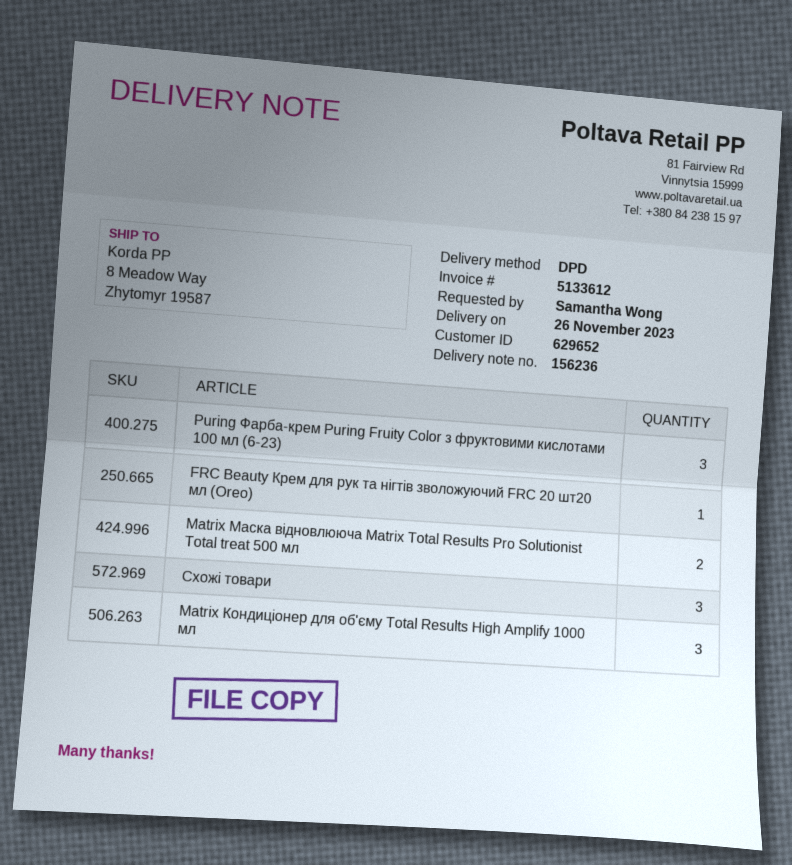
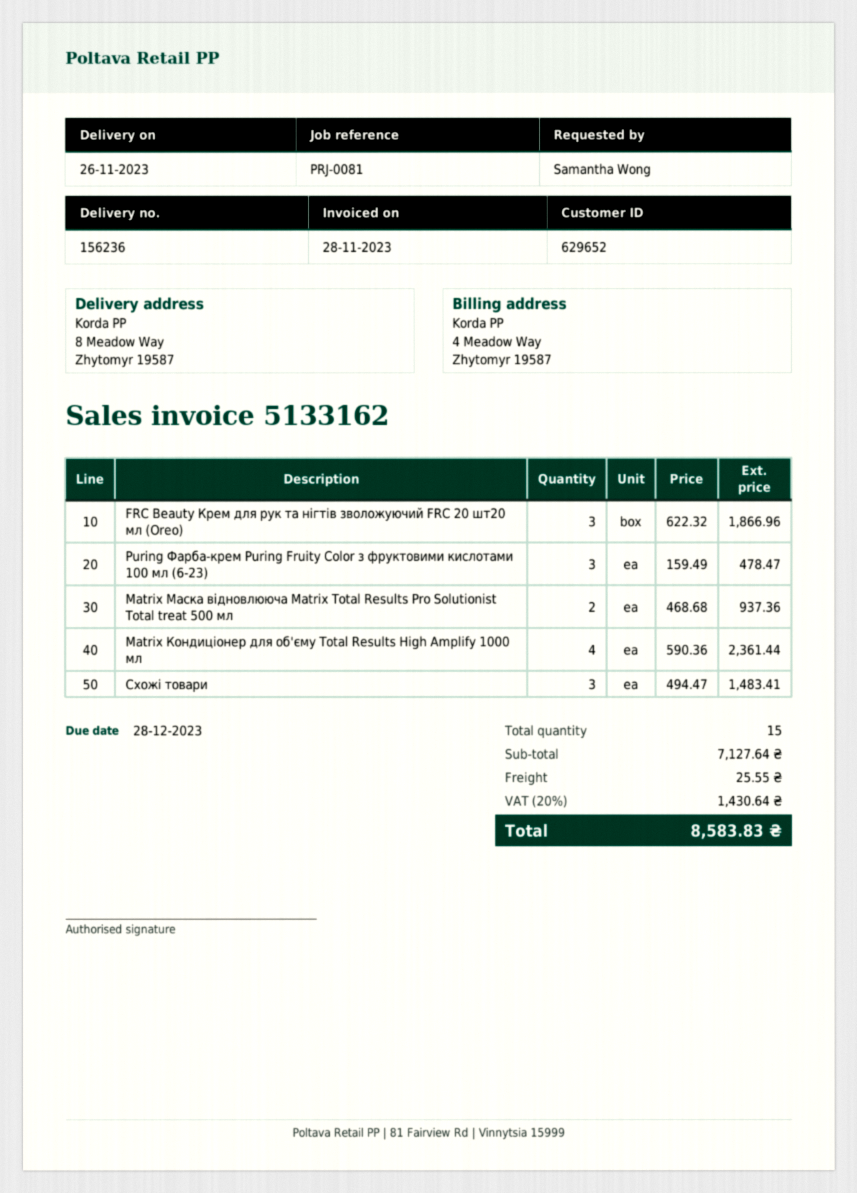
invoice number: 5133612 -> 5133162
FRC Beauty Крем для рук та нігтів зволожуючий FRC 20 шт20 мл (Oreo): 1 -> 3
Matrix Кондиціонер для об'єму Total Results High Amplify 1000 мл: 3 -> 4

